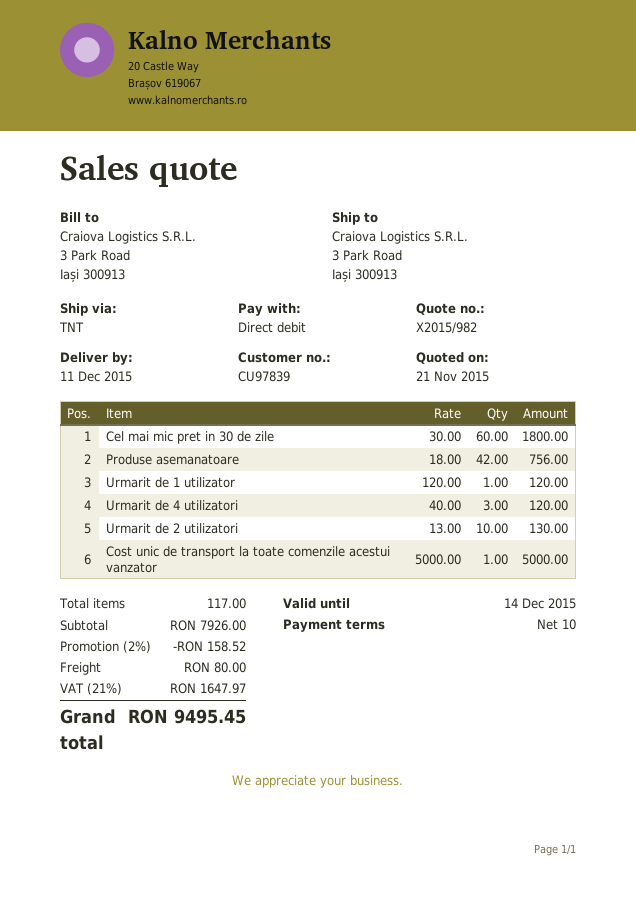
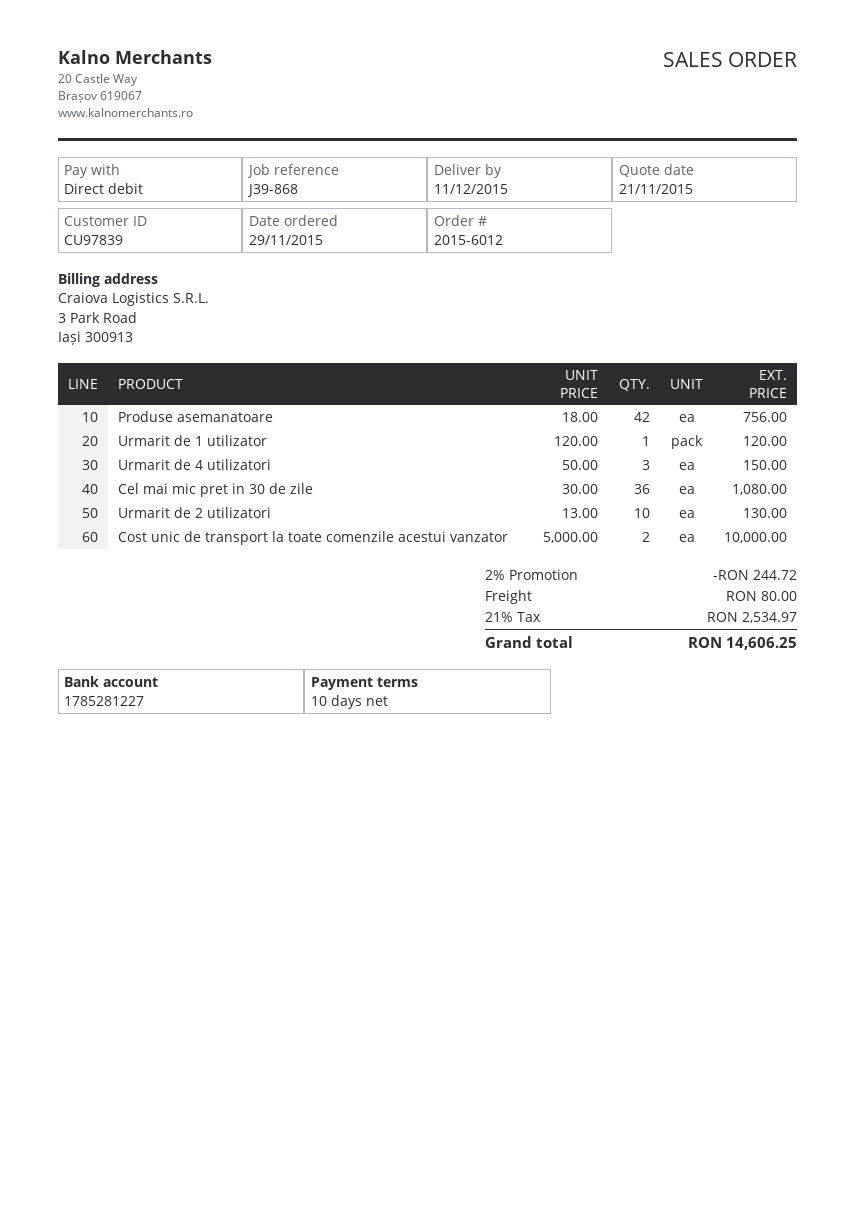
Cel mai mic pret in 30 de zile: 60 x 30.00 = 1800.00 -> 36 x 30.00 = 1080.00
Urmarit de 4 utilizatori: 3 x 40.00 = 120.00 -> 3 x 50.00 = 150.00
Cost unic de transport la toate comenzile acestui vanzator: 1 x 5000.00 = 5000.00 -> 2 x 5000.00 = 10000.00
discount: 2% = 158.52 -> 2% = 244.72
tax: 21% = 1647.97 -> 21% = 2534.97
total: 9495.45 -> 14606.25

